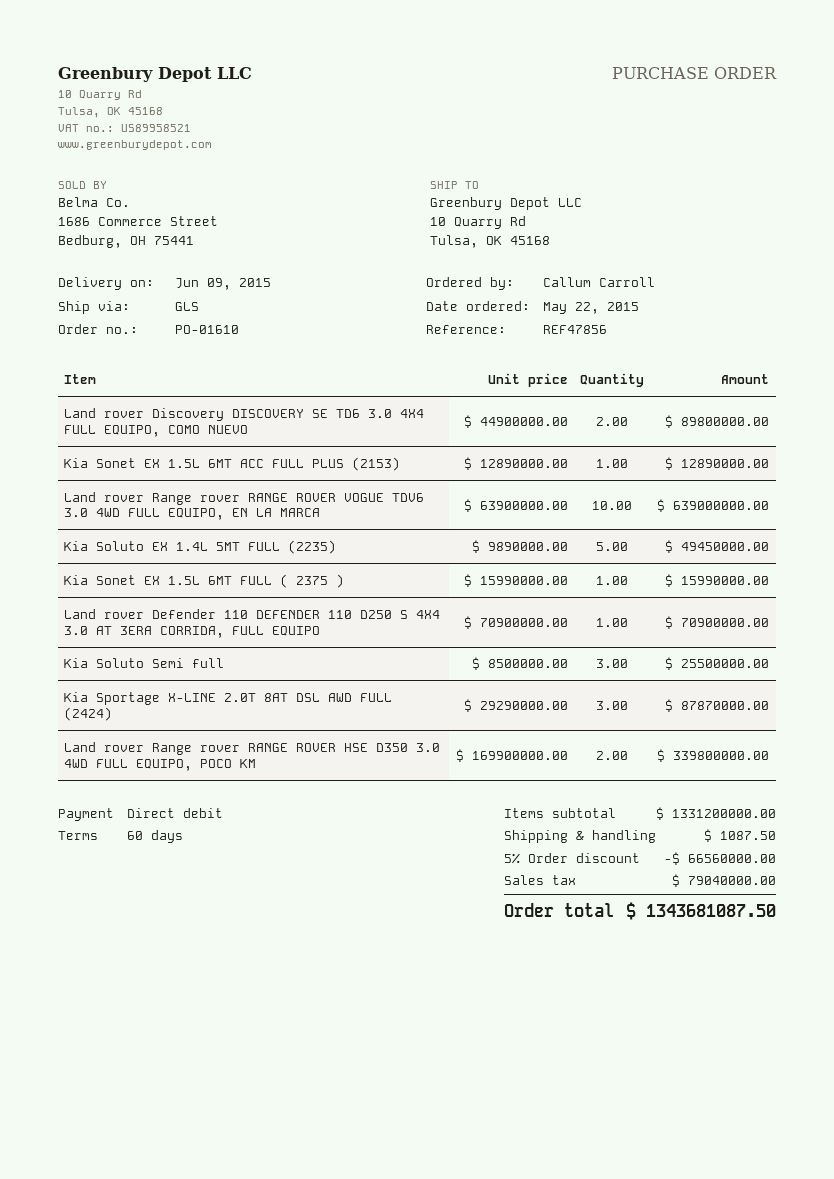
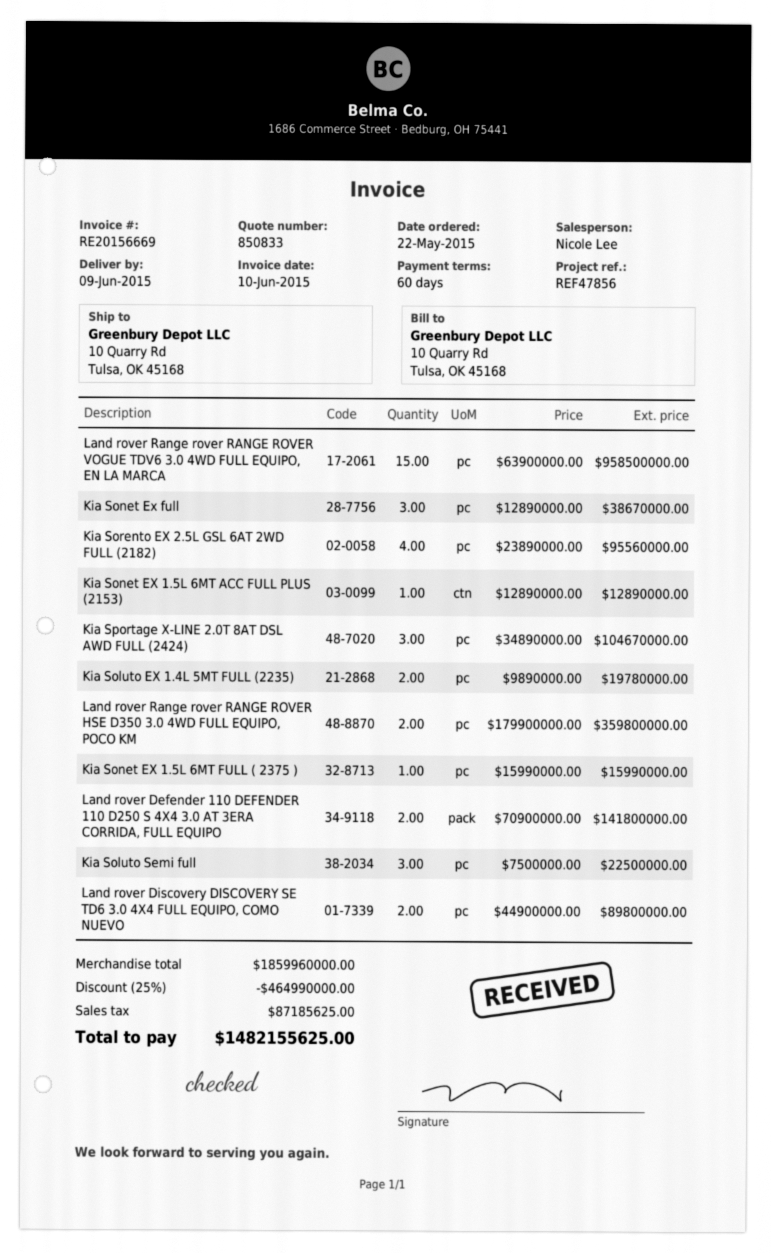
Land rover Range rover RANGE ROVER VOGUE TDV6 3.0 4WD FULL EQUIPO, EN LA MARCA: 10 x 63900000.00 = 639000000.00 -> 15 x 63900000.00 = 958500000.00
Kia Soluto EX 1.4L 5MT FULL (2235): 5 x 9890000.00 = 49450000.00 -> 2 x 9890000.00 = 19780000.00
Land rover Defender 110 DEFENDER 110 D250 S 4X4 3.0 AT 3ERA CORRIDA, FULL EQUIPO: 1 x 70900000.00 = 70900000.00 -> 2 x 70900000.00 = 141800000.00
Kia Soluto Semi full: 3 x 8500000.00 = 25500000.00 -> 3 x 7500000.00 = 22500000.00
Kia Sportage X-LINE 2.0T 8AT DSL AWD FULL (2424): 3 x 29290000.00 = 87870000.00 -> 3 x 34890000.00 = 104670000.00
Land rover Range rover RANGE ROVER HSE D350 3.0 4WD FULL EQUIPO, POCO KM: 2 x 169900000.00 = 339800000.00 -> 2 x 179900000.00 = 359800000.00
Kia Sonet Ex full: none -> 3 x 12890000.00 = 38670000.00
Kia Sorento EX 2.5L GSL 6AT 2WD FULL (2182): none -> 4 x 23890000.00 = 95560000.00
subtotal: 1331200000.00 -> 1859960000.00
discount: 5% = 66560000.00 -> 25% = 464990000.00
shipping: 1087.50 -> none
tax: 79040000.00 -> 87185625.00
total: 1343681087.50 -> 1482155625.00

